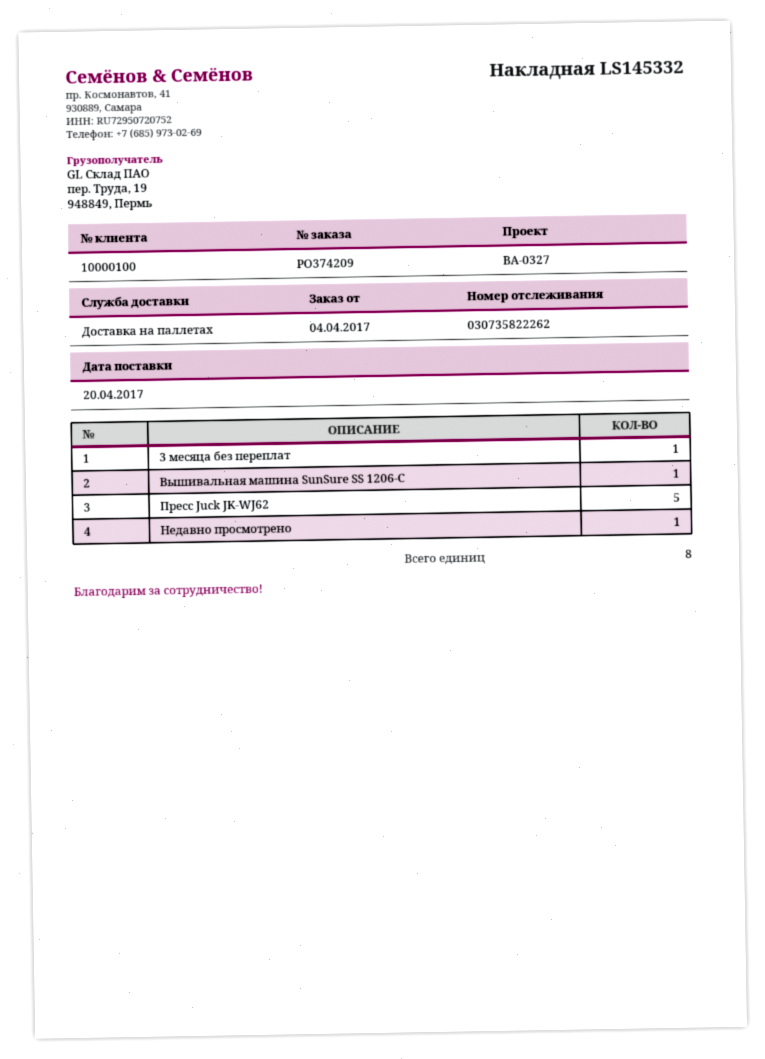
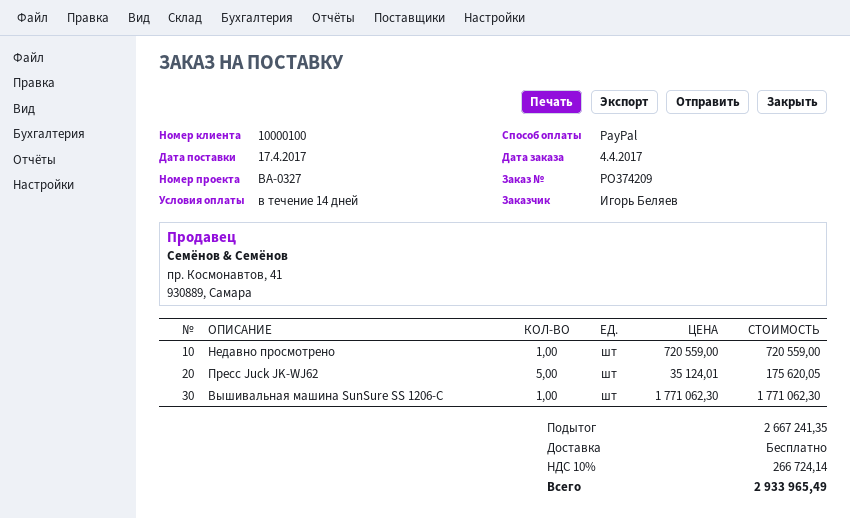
delivery date: 2017-04-20 -> 2017-04-17
3 месяца без переплат: 1 -> none

